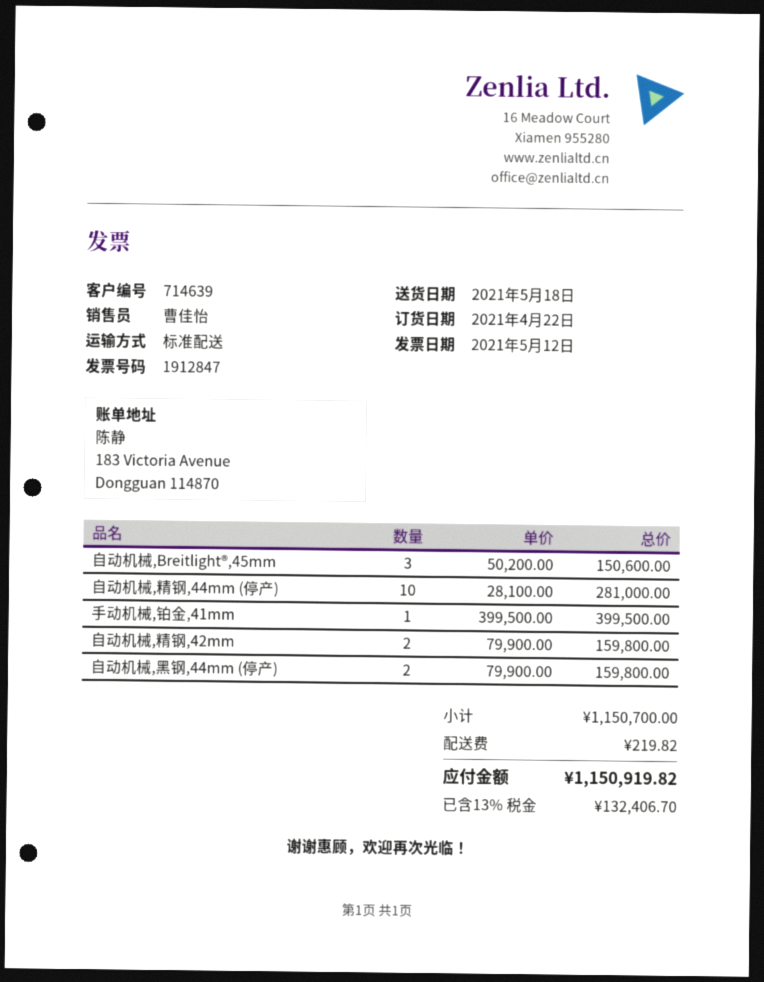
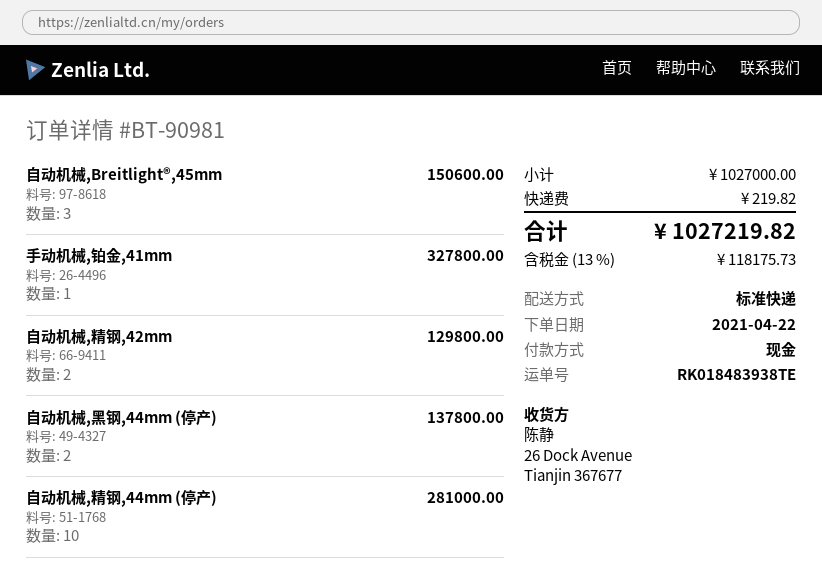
手动机械,铂金,41mm: 1 for 399500.00 -> 1 for 327800.00
自动机械,精钢,42mm: 2 for 159800.00 -> 2 for 129800.00
自动机械,黑钢,44mm (停产): 2 for 159800.00 -> 2 for 137800.00
subtotal: 1150700.00 -> 1027000.00
tax: 13% = 132406.70 -> 13% = 118175.73
total: 1150919.82 -> 1027219.82

